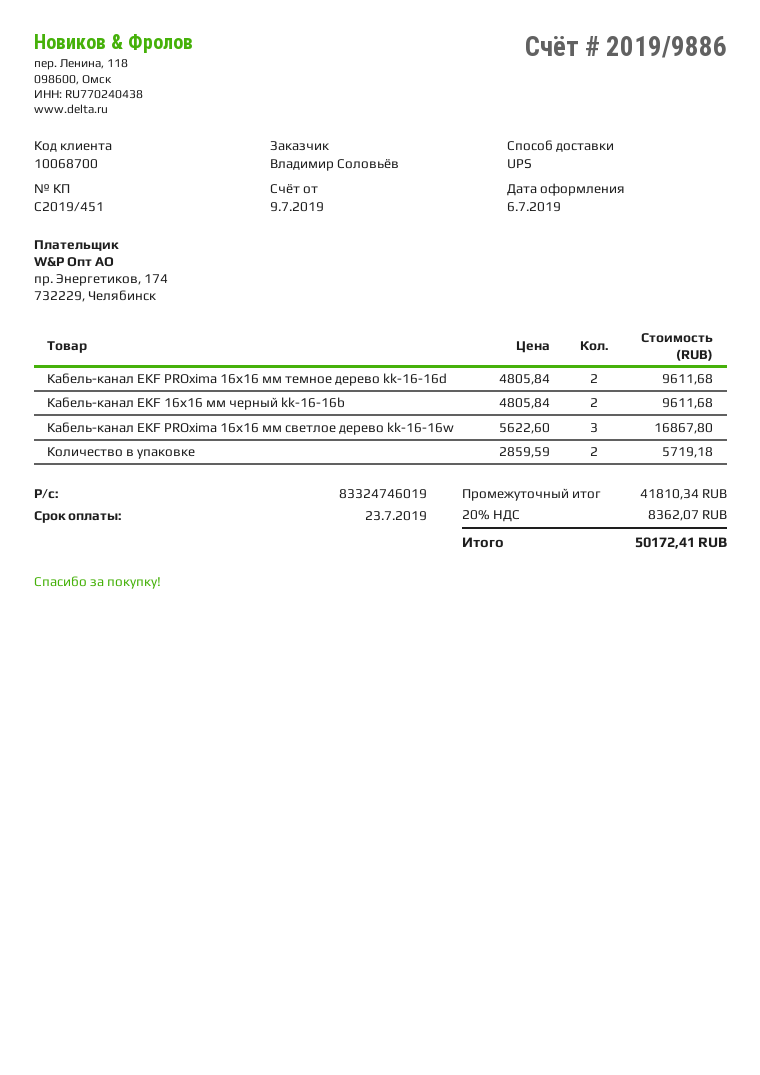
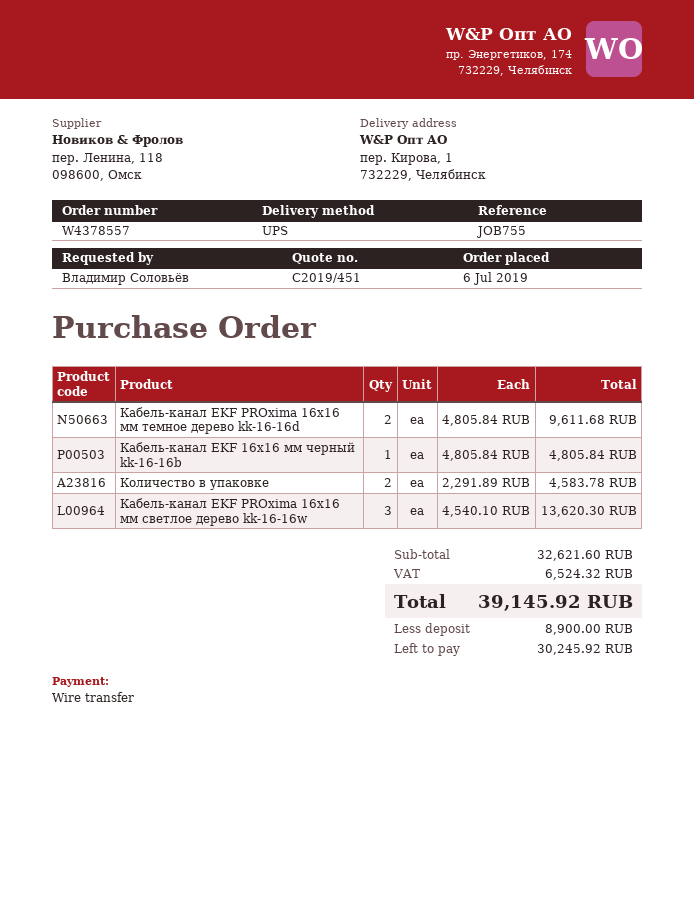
Кабель-канал EKF 16х16 мм черный kk-16-16b: 2 x 4805.84 = 9611.68 -> 1 x 4805.84 = 4805.84
Кабель-канал EKF PROxima 16х16 мм светлое дерево kk-16-16w: 3 x 5622.60 = 16867.80 -> 3 x 4540.10 = 13620.30
Количество в упаковке: 2 x 2859.59 = 5719.18 -> 2 x 2291.89 = 4583.78
subtotal: 41810.34 -> 32621.60
tax: 8362.07 -> 6524.32
total: 50172.41 -> 39145.92

